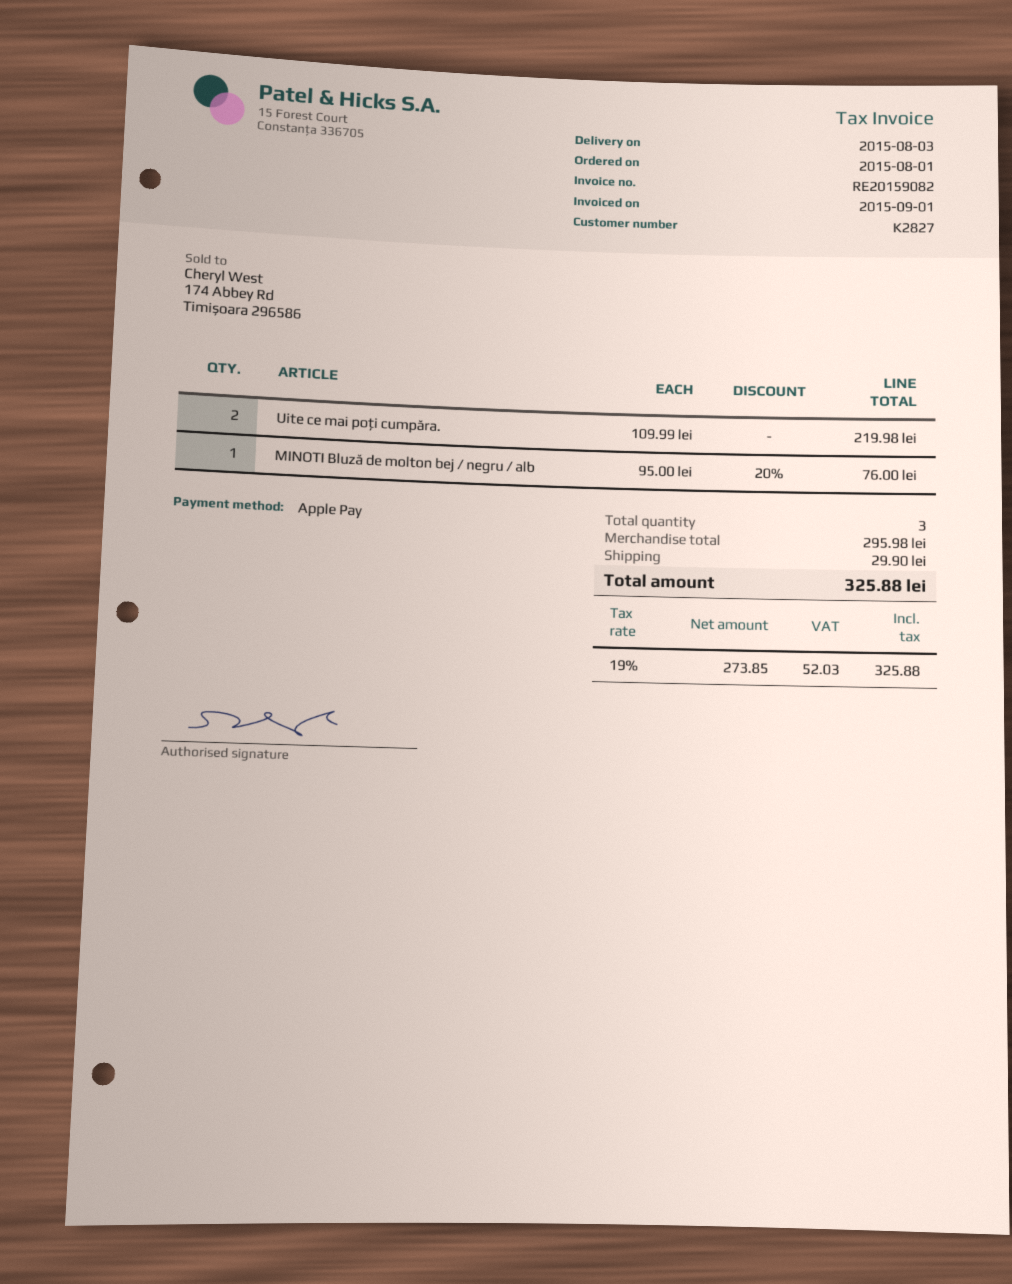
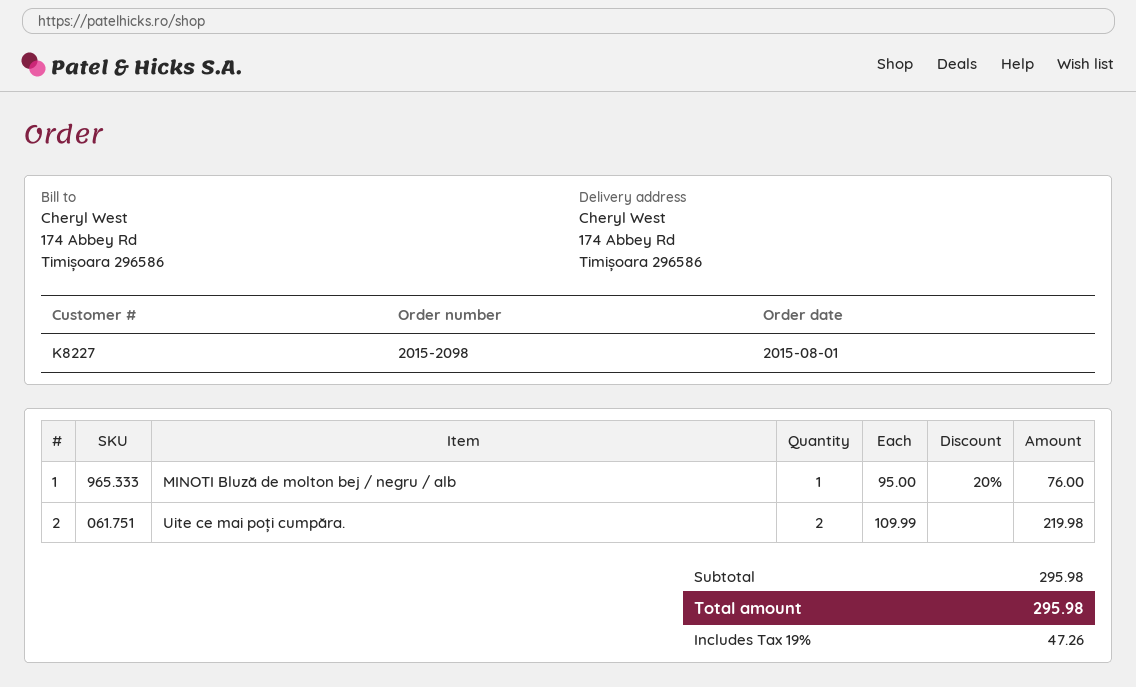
customer number: K2827 -> K8227
shipping: 29.90 -> none
tax: 19% = 52.03 -> 19% = 47.26
total: 325.88 -> 295.98

